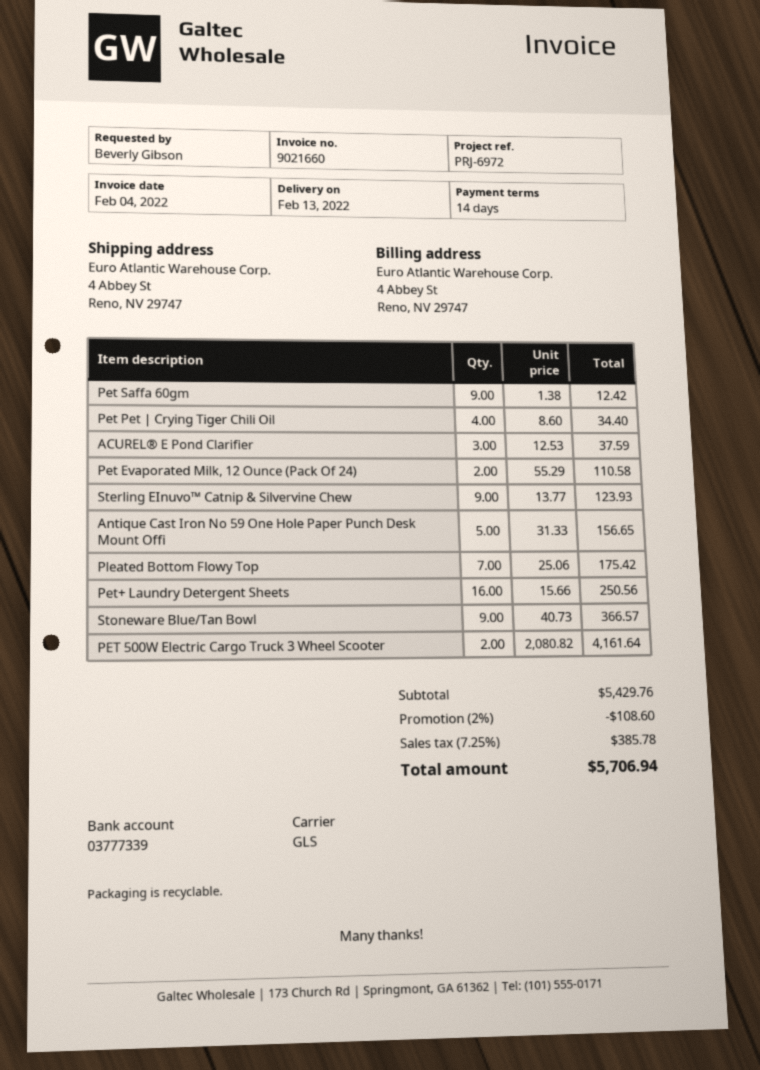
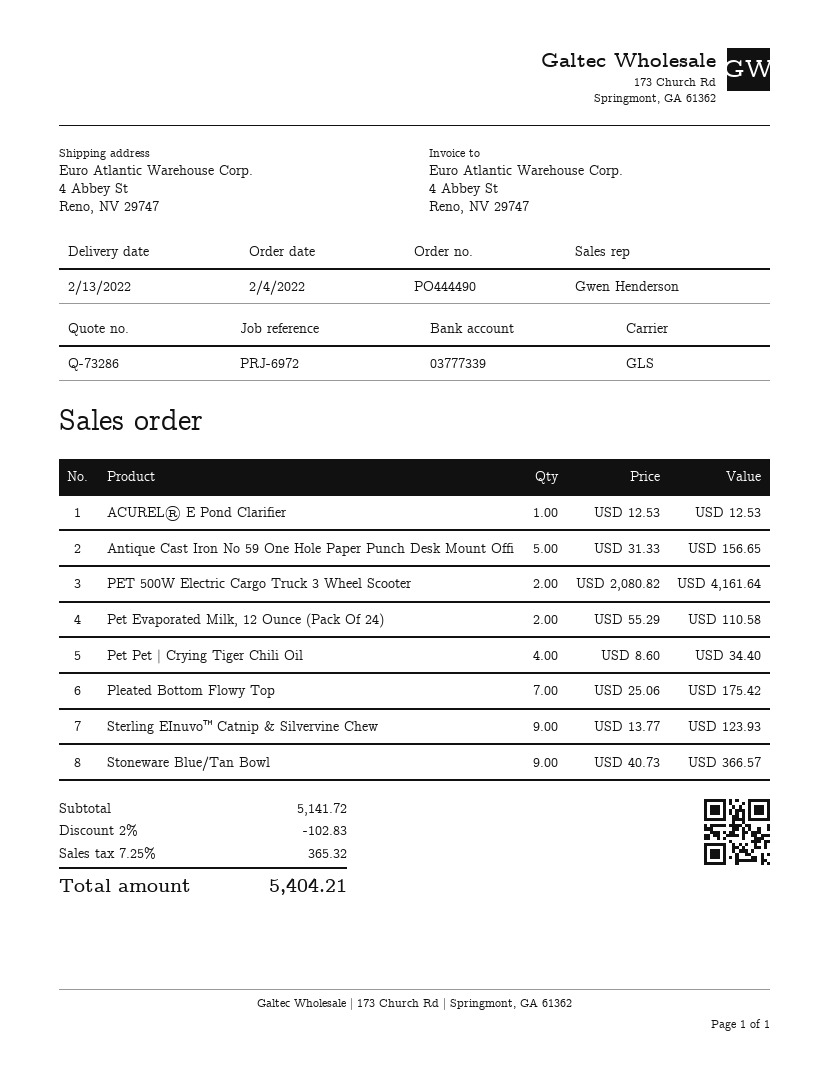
Pet Saffa 60gm: 9 x 1.38 = 12.42 -> none
ACUREL® E Pond Clarifier: 3 x 12.53 = 37.59 -> 1 x 12.53 = 12.53
Pet+ Laundry Detergent Sheets: 16 x 15.66 = 250.56 -> none
subtotal: 5429.76 -> 5141.72
discount: 2% = 108.60 -> 2% = 102.83
tax: 7.25% = 385.78 -> 7.25% = 365.32
total: 5706.94 -> 5404.21

